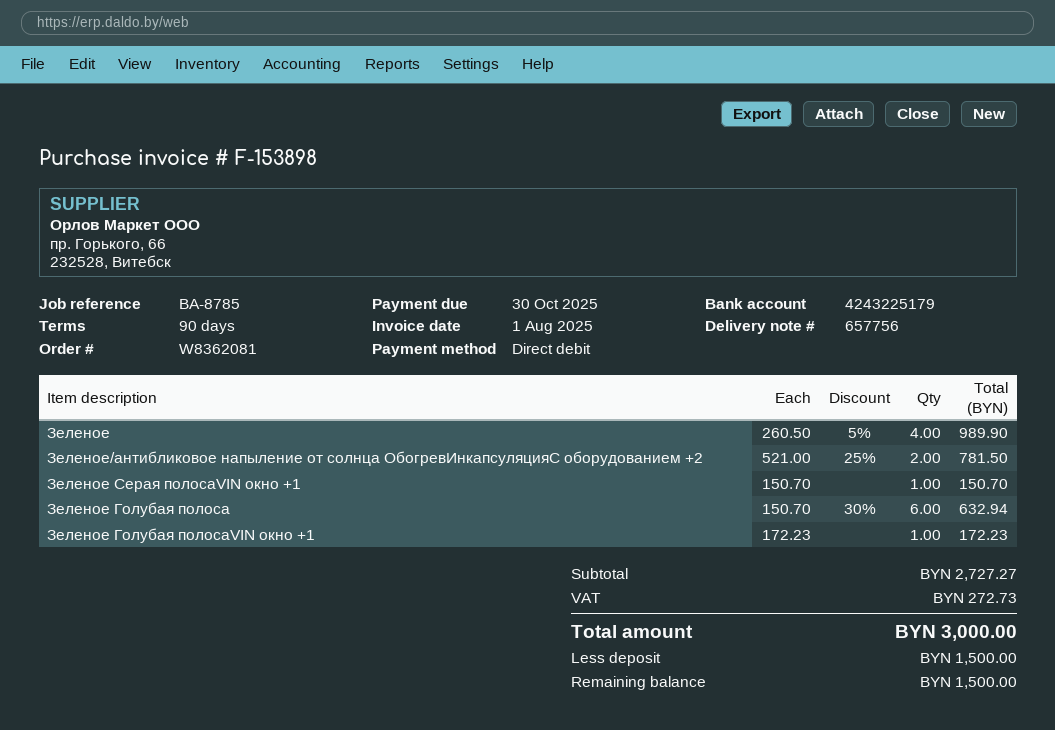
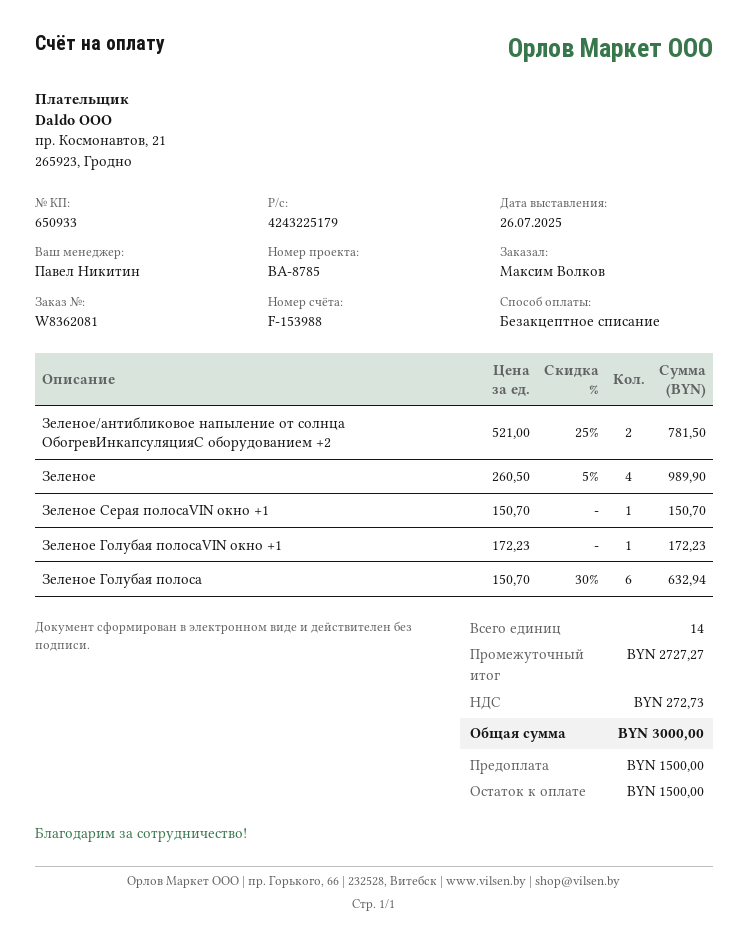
invoice number: F-153898 -> F-153988
invoice date: 2025-08-01 -> 2025-07-26

